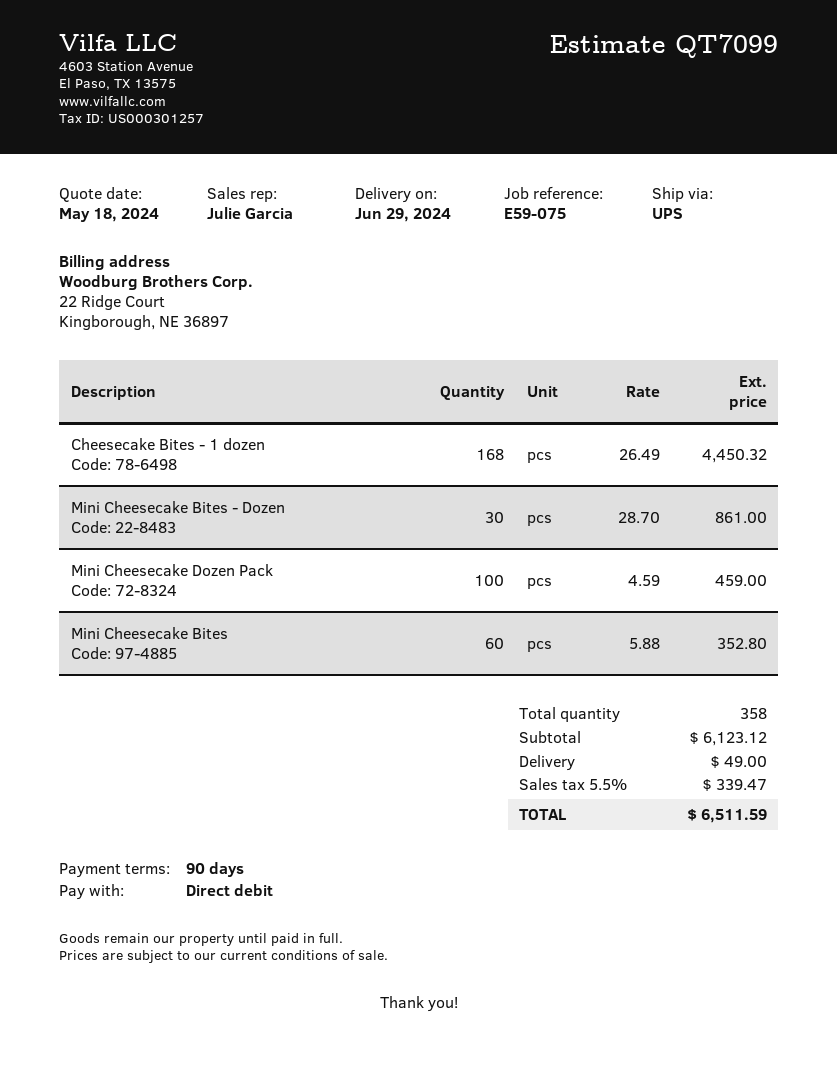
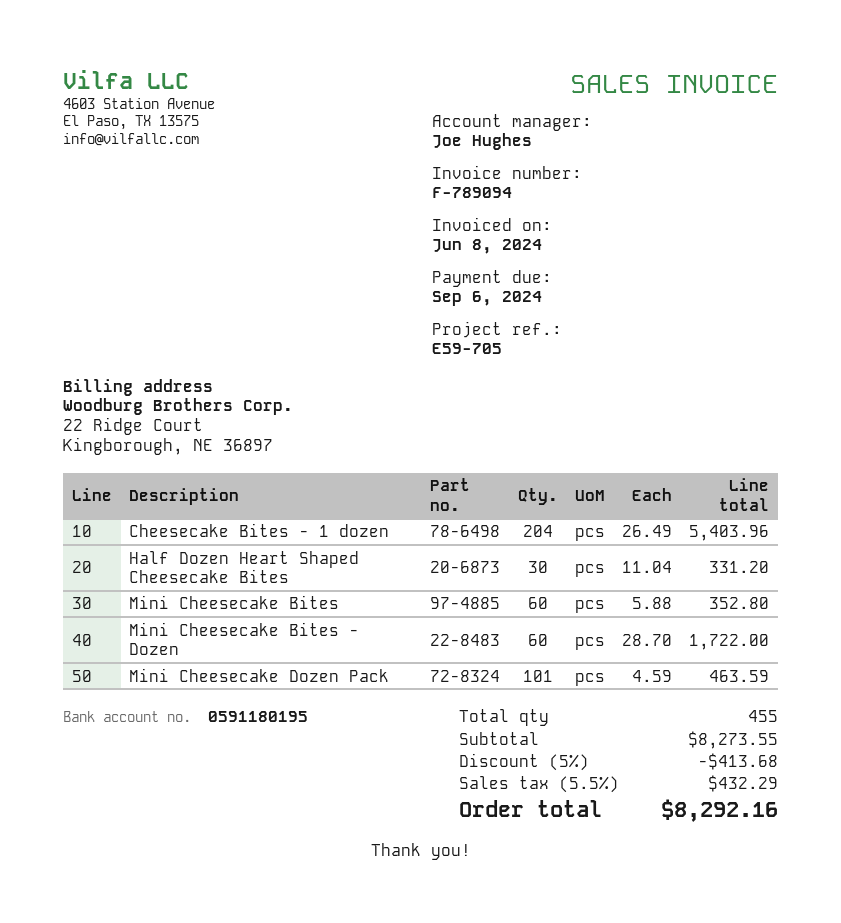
reference: E59-075 -> E59-705
sales rep: Julie Garcia -> Joe Hughes
Cheesecake Bites - 1 dozen: 168 x 26.49 = 4450.32 -> 204 x 26.49 = 5403.96
Mini Cheesecake Bites - Dozen: 30 x 28.70 = 861.00 -> 60 x 28.70 = 1722.00
Mini Cheesecake Dozen Pack: 100 x 4.59 = 459.00 -> 101 x 4.59 = 463.59
Half Dozen Heart Shaped Cheesecake Bites: none -> 30 x 11.04 = 331.20
total quantity: 358 -> 455
subtotal: 6123.12 -> 8273.55
discount: none -> 5% = 413.68
shipping: 49.00 -> none
tax: 5.5% = 339.47 -> 5.5% = 432.29
total: 6511.59 -> 8292.16

